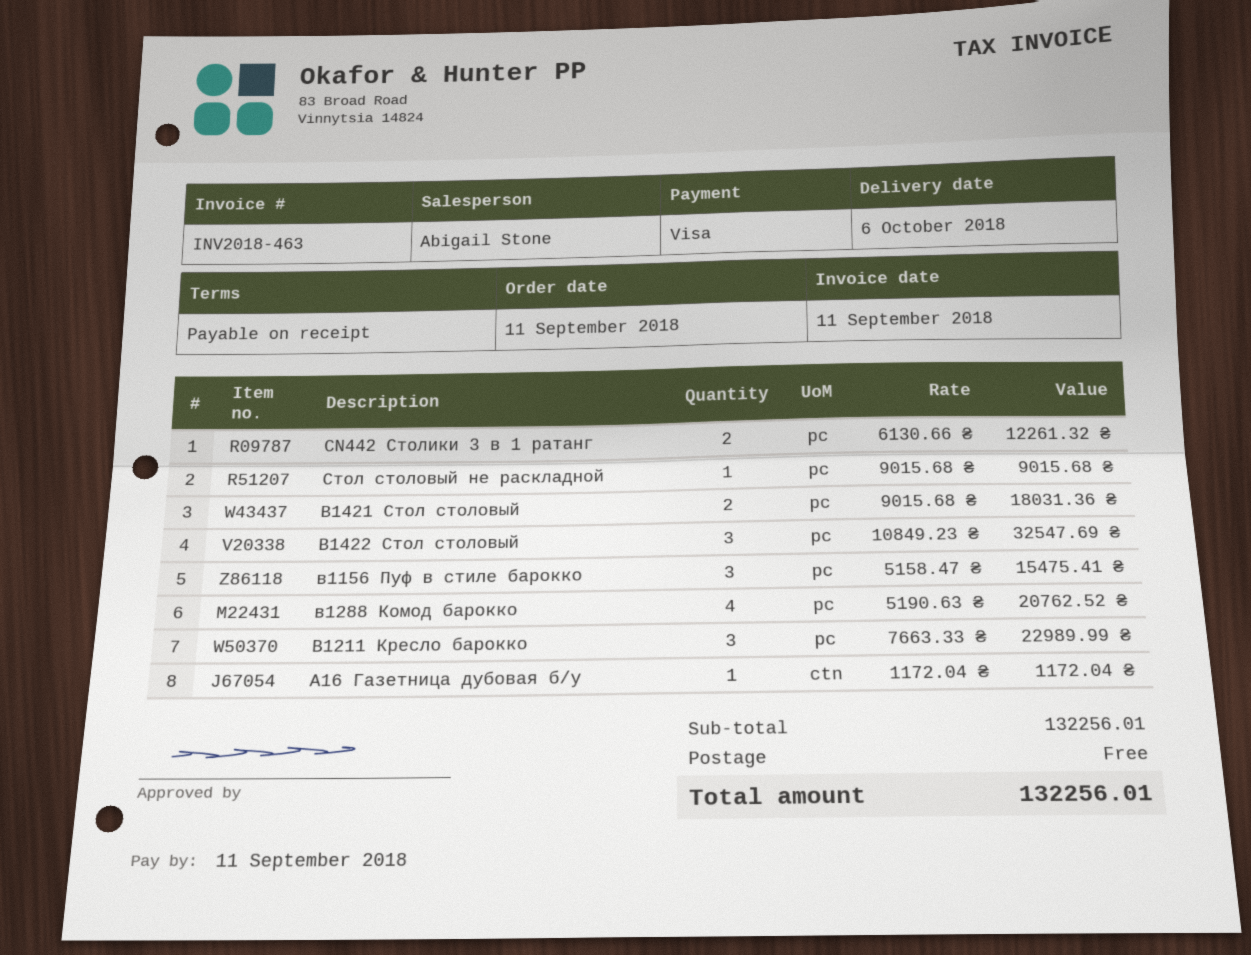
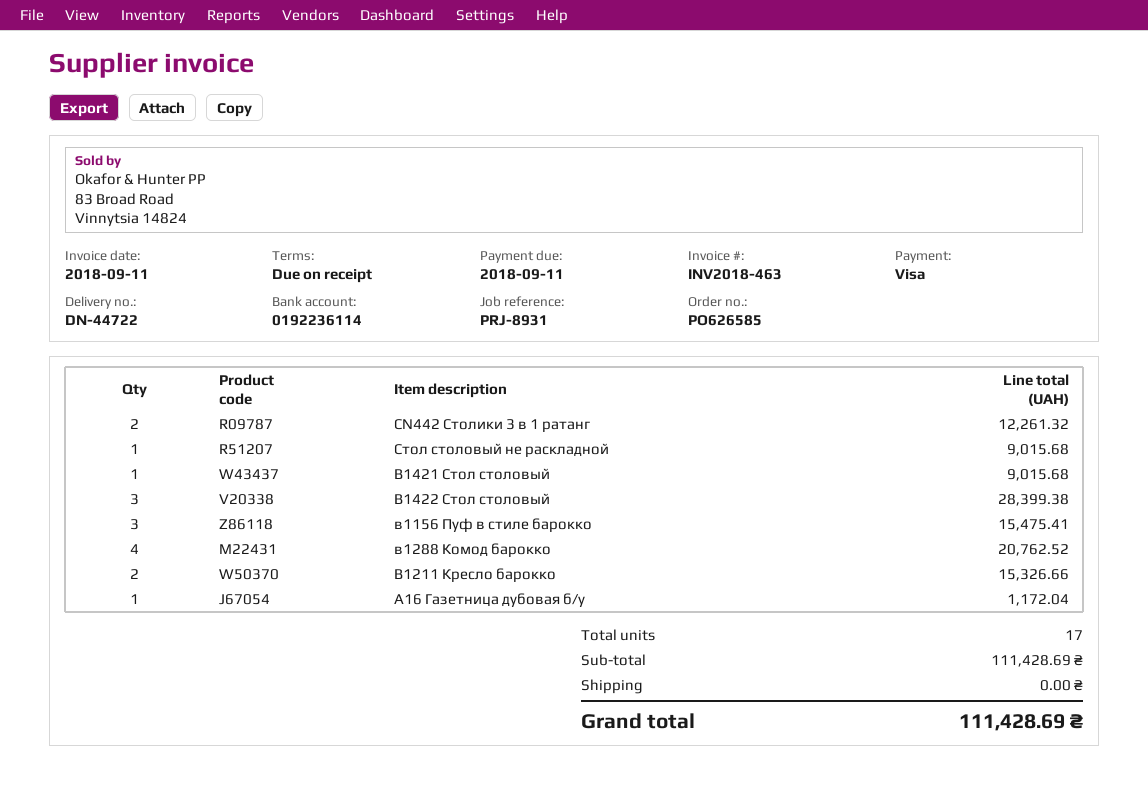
В1421 Стол столовый: 2 for 18031.36 -> 1 for 9015.68
В1422 Стол столовый: 3 for 32547.69 -> 3 for 28399.38
В1211 Кресло барокко: 3 for 22989.99 -> 2 for 15326.66
subtotal: 132256.01 -> 111428.69
total: 132256.01 -> 111428.69

